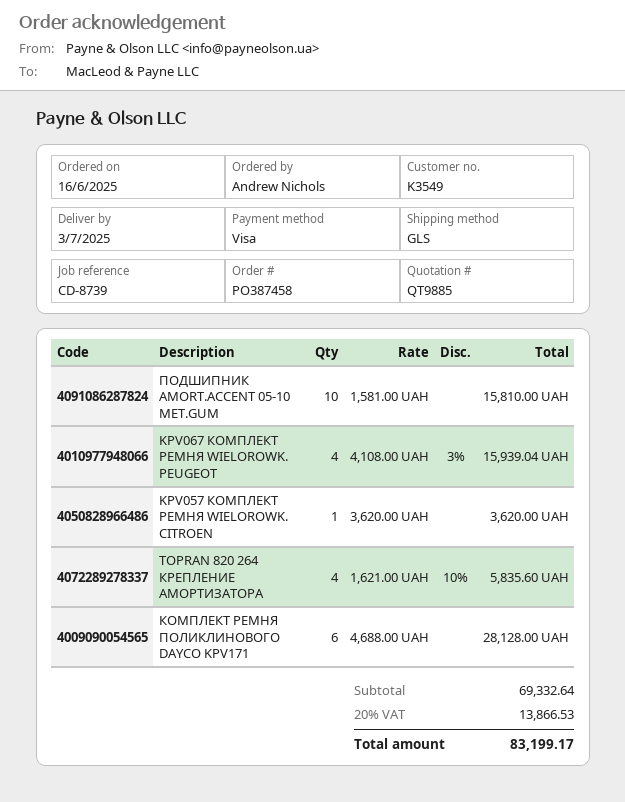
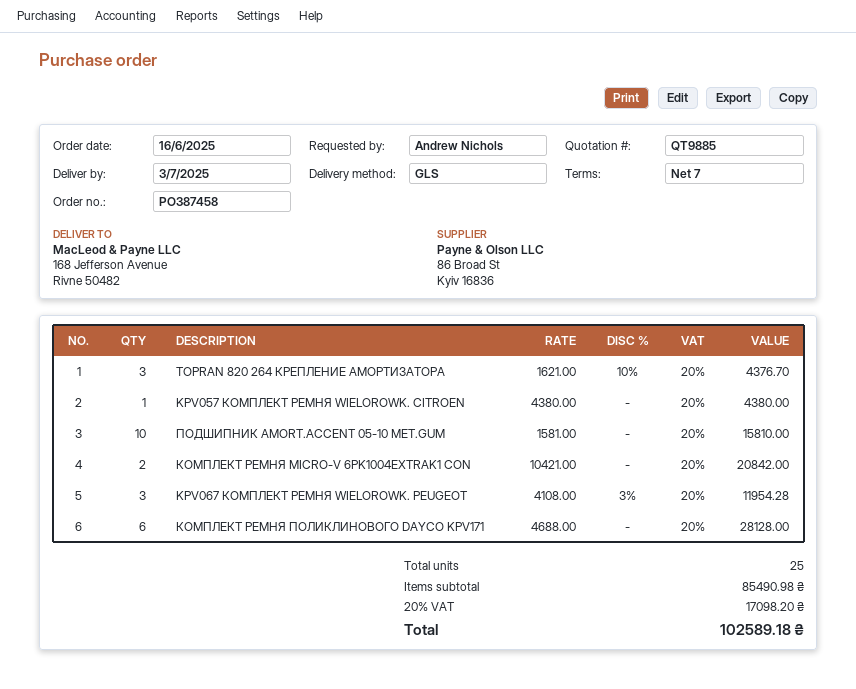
KPV067 КОМПЛЕКТ РЕМНЯ WIELOROWK. PEUGEOT: 4 x 4108.00 - 3% = 15939.04 -> 3 x 4108.00 - 3% = 11954.28
KPV057 КОМПЛЕКТ РЕМНЯ WIELOROWK. CITROEN: 1 x 3620.00 = 3620.00 -> 1 x 4380.00 = 4380.00
TOPRAN 820 264 КРЕПЛЕНИЕ АМОРТИЗАТОРА: 4 x 1621.00 - 10% = 5835.60 -> 3 x 1621.00 - 10% = 4376.70
КОМПЛЕКТ РЕМНЯ MICRO-V 6PK1004EXTRAK1 CON: none -> 2 x 10421.00 = 20842.00
subtotal: 69332.64 -> 85490.98
tax: 20% = 13866.53 -> 20% = 17098.20
total: 83199.17 -> 102589.18

